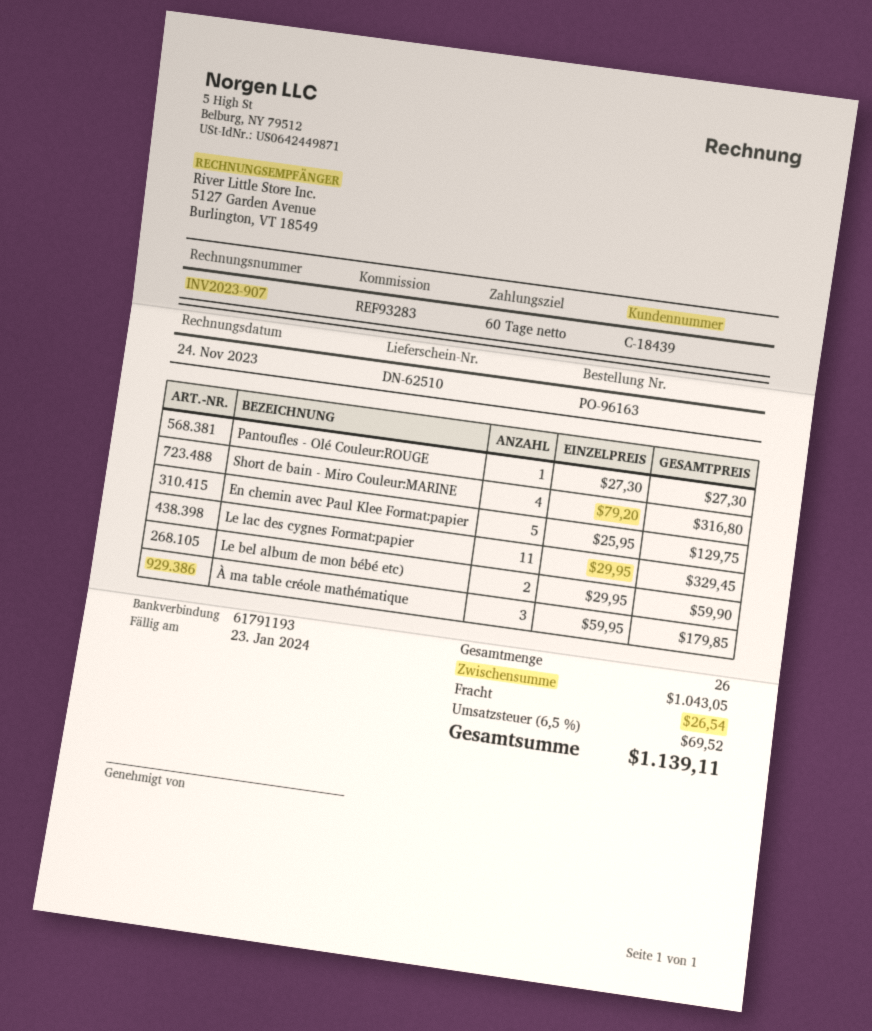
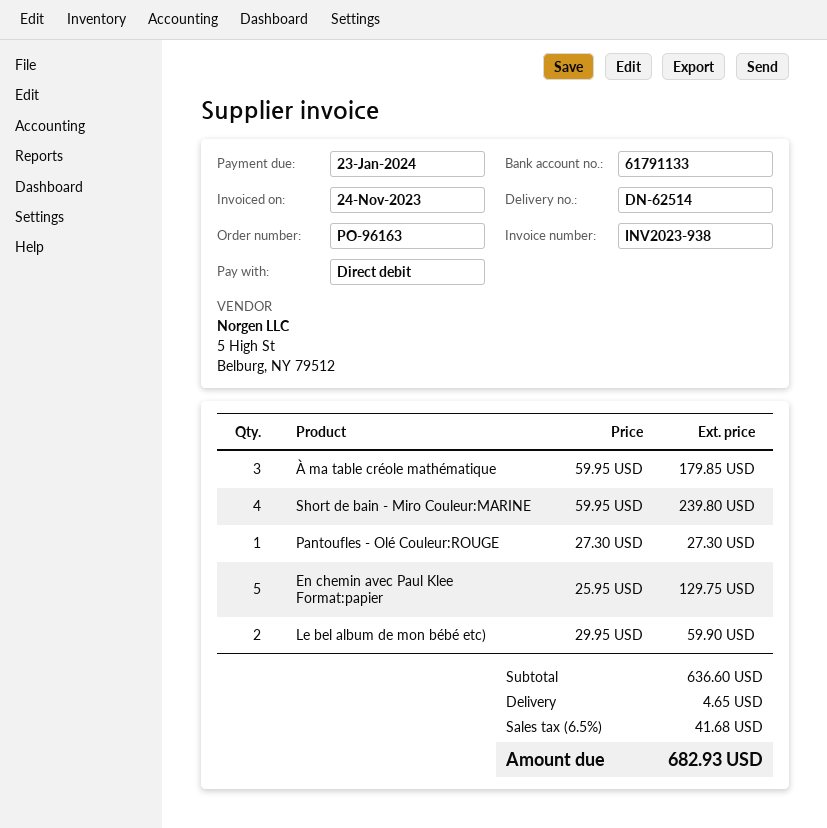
delivery note number: DN-62510 -> DN-62514
invoice number: INV2023-907 -> INV2023-938
bank account: 61791193 -> 61791133
Short de bain - Miro Couleur:MARINE: 4 x 79.20 = 316.80 -> 4 x 59.95 = 239.80
Le lac des cygnes Format:papier: 11 x 29.95 = 329.45 -> none
subtotal: 1043.05 -> 636.60
shipping: 26.54 -> 4.65
tax: 6.5% = 69.52 -> 6.5% = 41.68
total: 1139.11 -> 682.93

